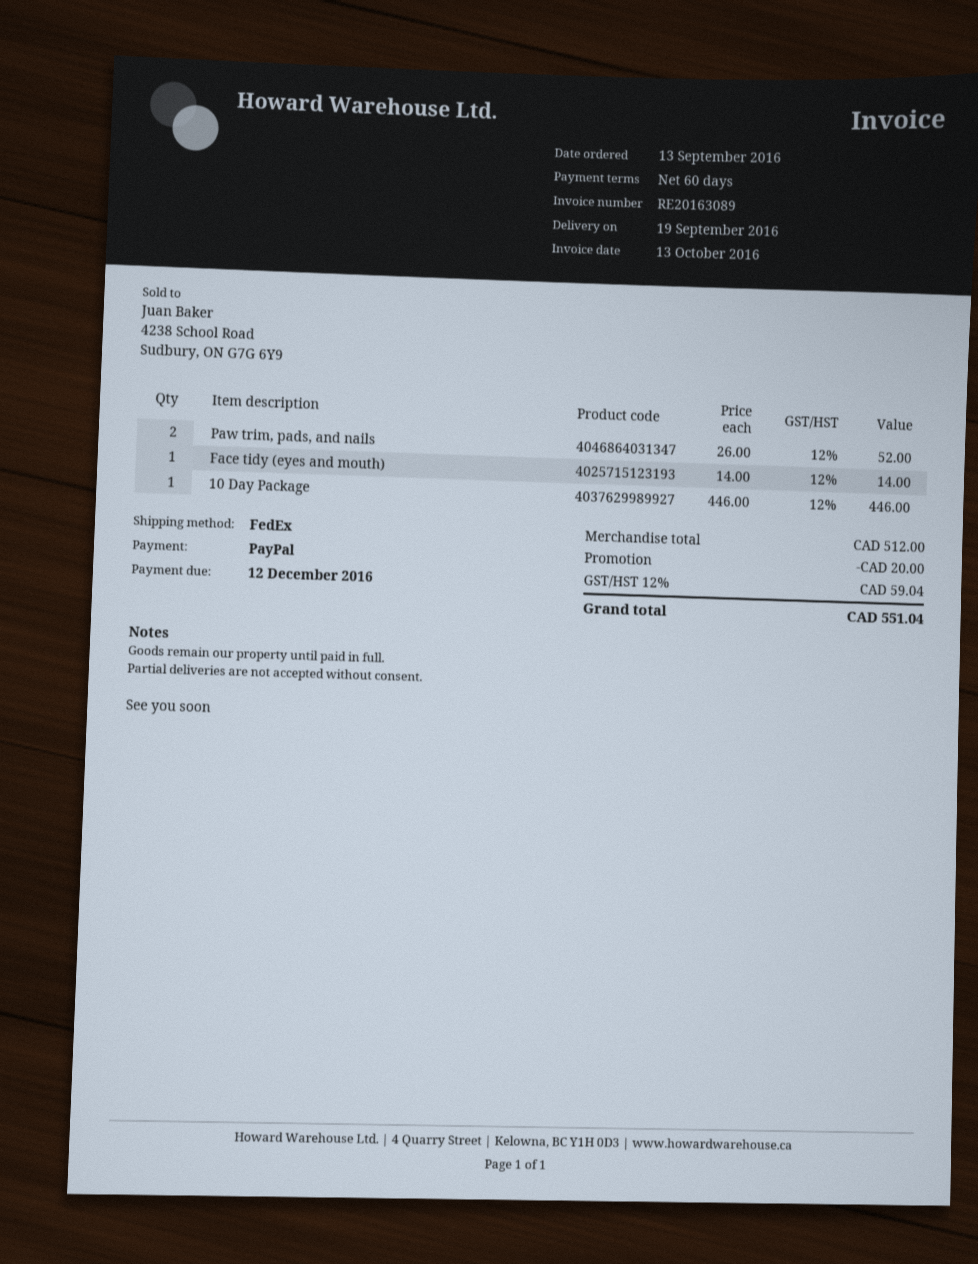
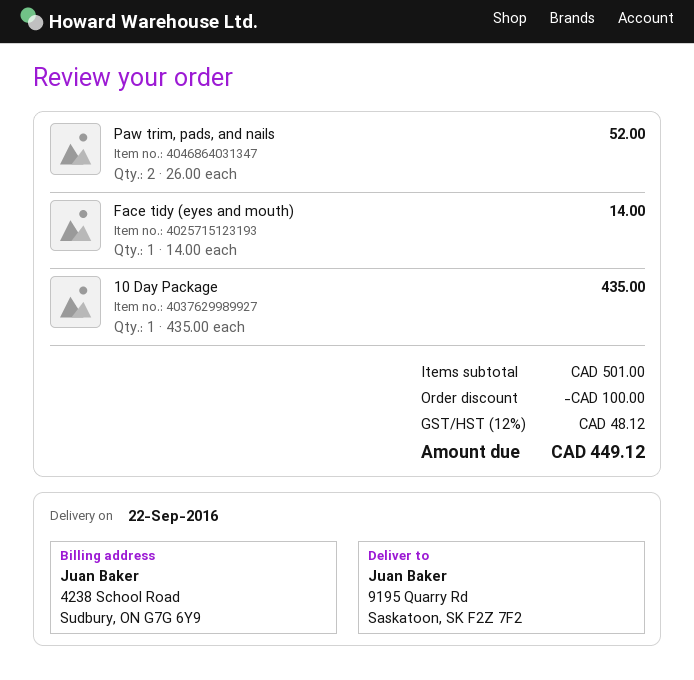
delivery date: 2016-09-19 -> 2016-09-22
10 Day Package: 1 x 446.00 = 446.00 -> 1 x 435.00 = 435.00
subtotal: 512.00 -> 501.00
discount: 20.00 -> 100.00
tax: 12% = 59.04 -> 12% = 48.12
total: 551.04 -> 449.12

